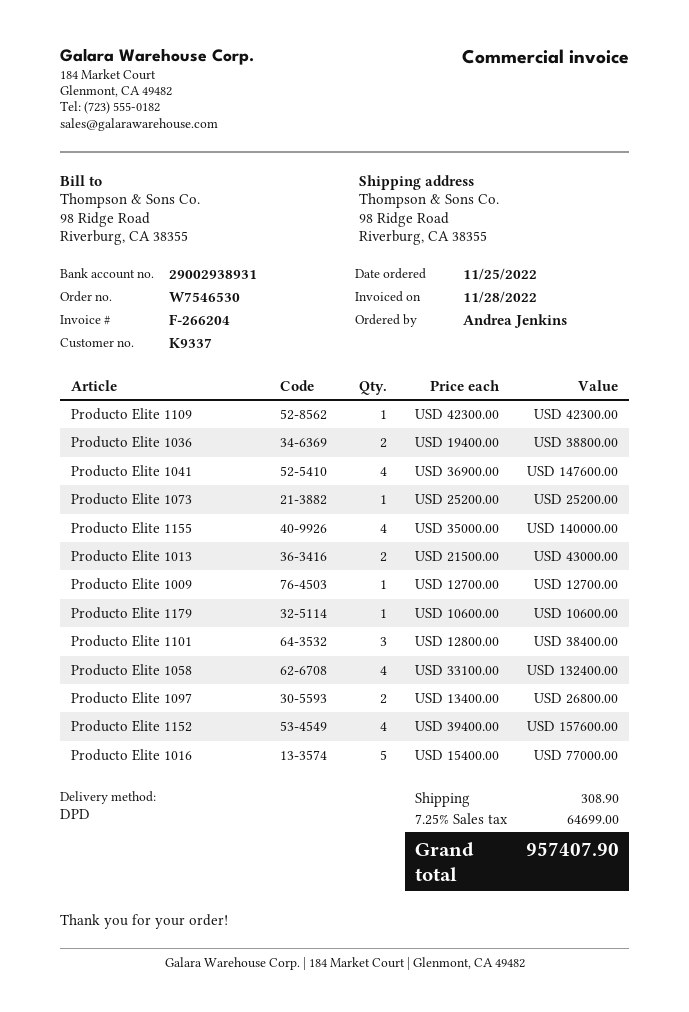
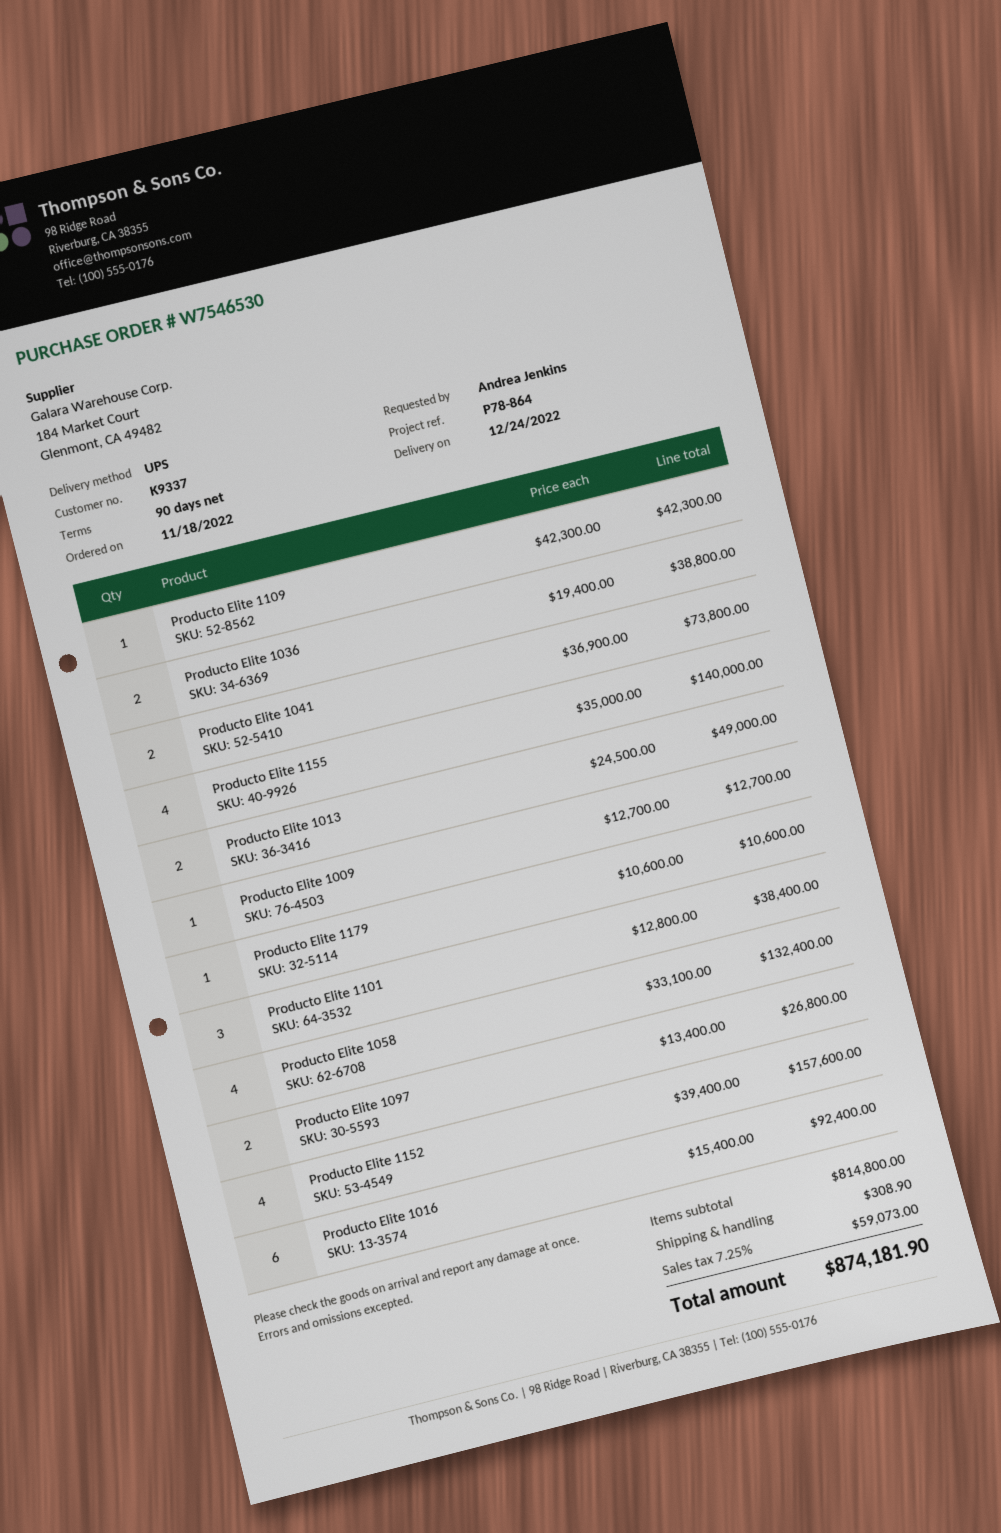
order date: 2022-11-25 -> 2022-11-18
shipping method: DPD -> UPS
Producto Elite 1041: 4 x 36900.00 = 147600.00 -> 2 x 36900.00 = 73800.00
Producto Elite 1073: 1 x 25200.00 = 25200.00 -> none
Producto Elite 1013: 2 x 21500.00 = 43000.00 -> 2 x 24500.00 = 49000.00
Producto Elite 1016: 5 x 15400.00 = 77000.00 -> 6 x 15400.00 = 92400.00
tax: 7.25% = 64699.00 -> 7.25% = 59073.00
total: 957407.90 -> 874181.90

